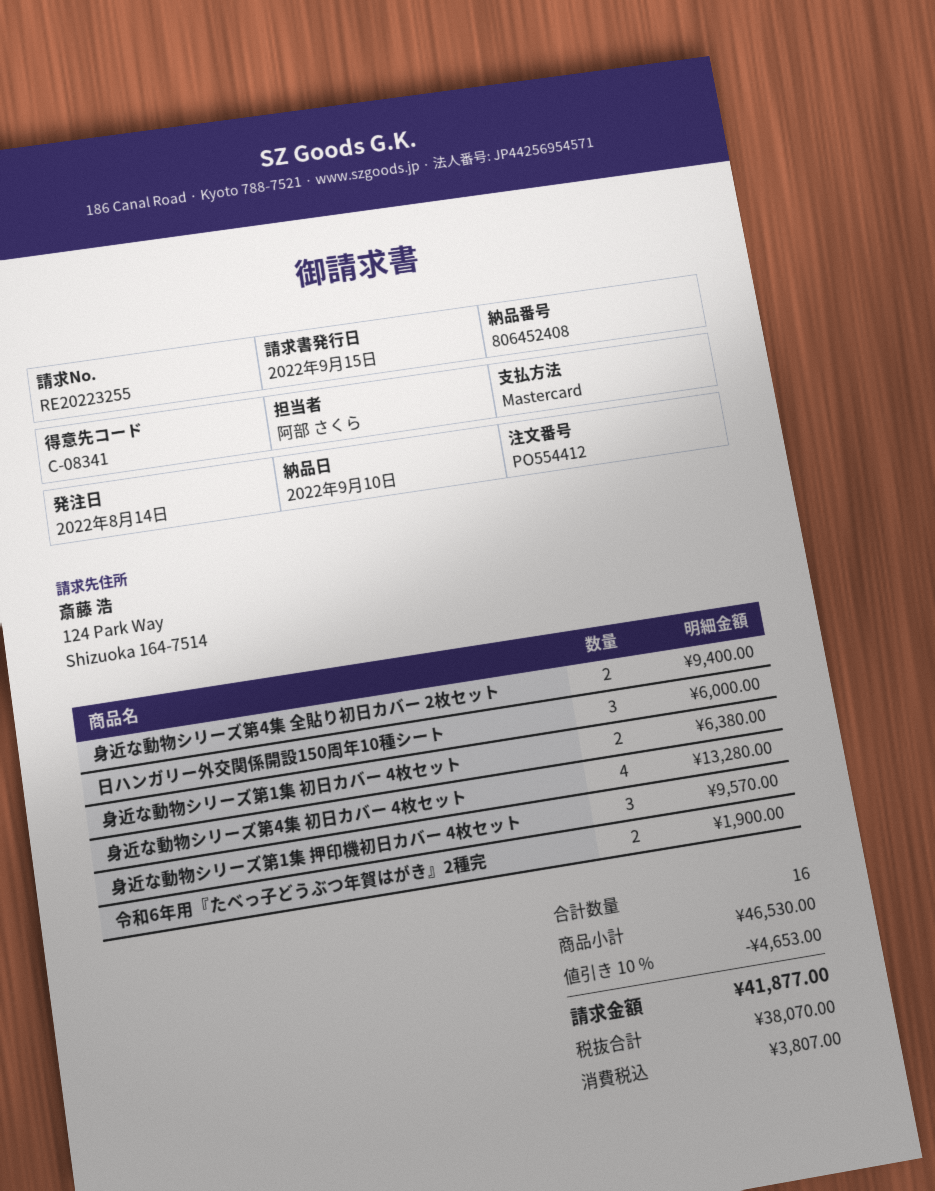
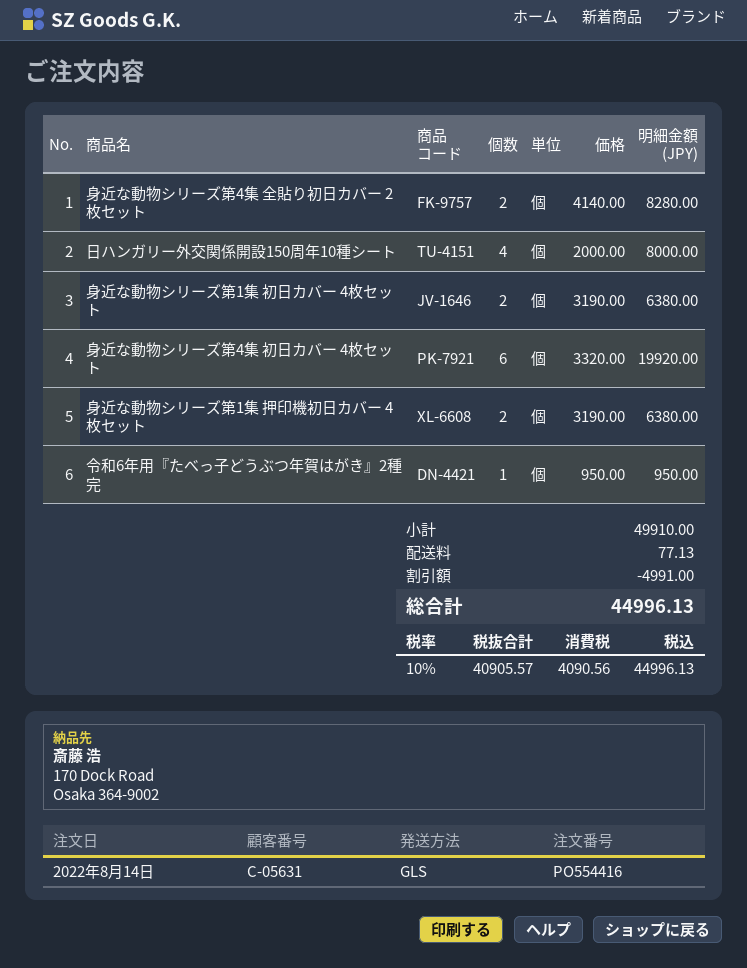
order number: PO554412 -> PO554416
customer number: C-08341 -> C-05631
身近な動物シリーズ第4集 全貼り初日カバー 2枚セット: 2 for 9400.00 -> 2 for 8280.00
日ハンガリー外交関係開設150周年10種シート: 3 for 6000.00 -> 4 for 8000.00
身近な動物シリーズ第4集 初日カバー 4枚セット: 4 for 13280.00 -> 6 for 19920.00
身近な動物シリーズ第1集 押印機初日カバー 4枚セット: 3 for 9570.00 -> 2 for 6380.00
令和6年用『たべっ子どうぶつ年賀はがき』2種完: 2 for 1900.00 -> 1 for 950.00
subtotal: 46530.00 -> 49910.00
discount: 4653.00 -> 4991.00
shipping: none -> 77.13
net: 38070.00 -> 40905.57
tax: 3807.00 -> 4090.56
total: 41877.00 -> 44996.13

